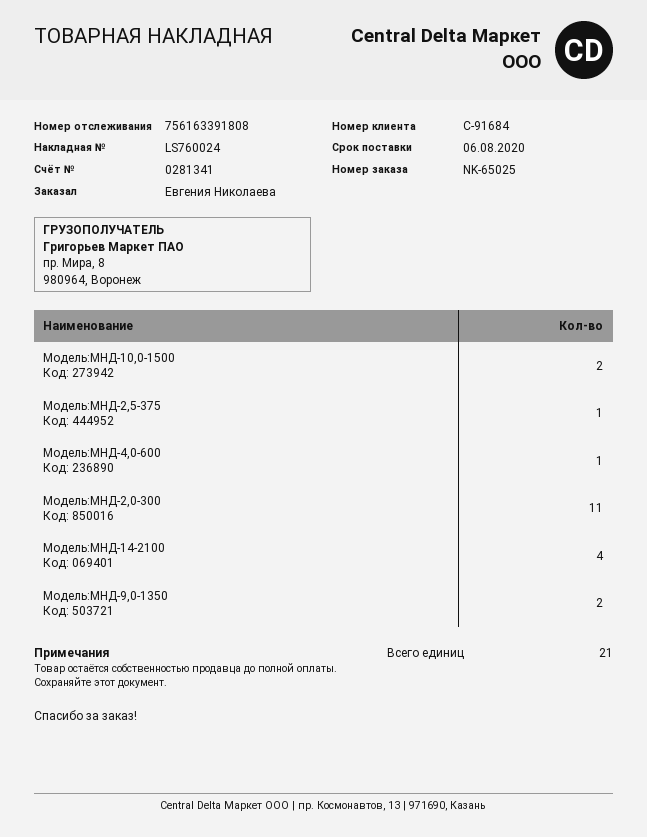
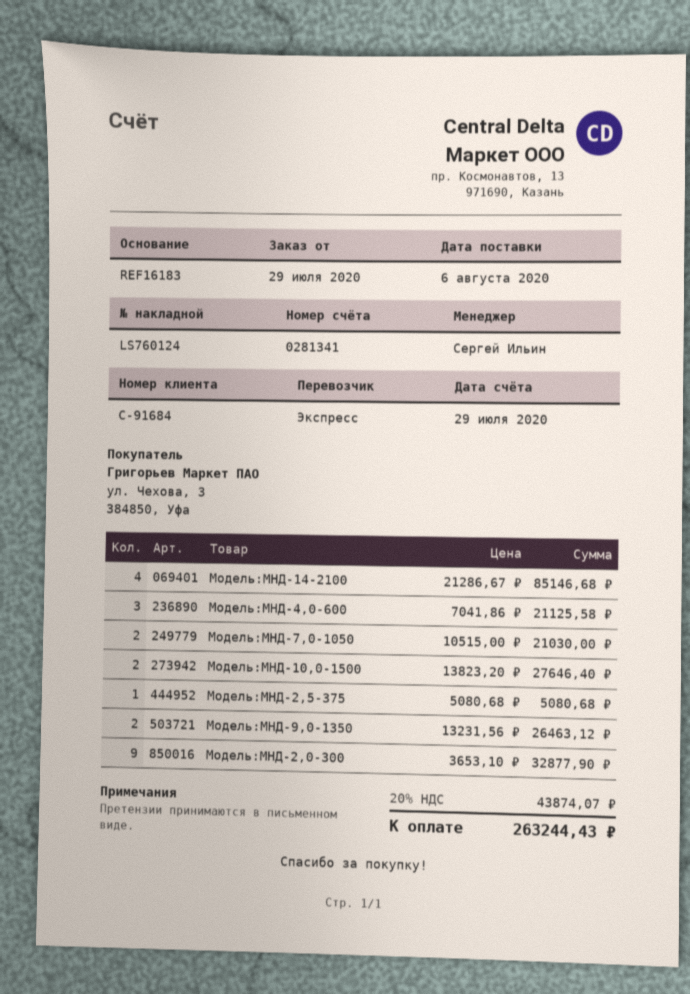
delivery note number: LS760024 -> LS760124
Модель:МНД-4,0-600: 1 -> 3
Модель:МНД-2,0-300: 11 -> 9
Модель:МНД-7,0-1050: none -> 2

